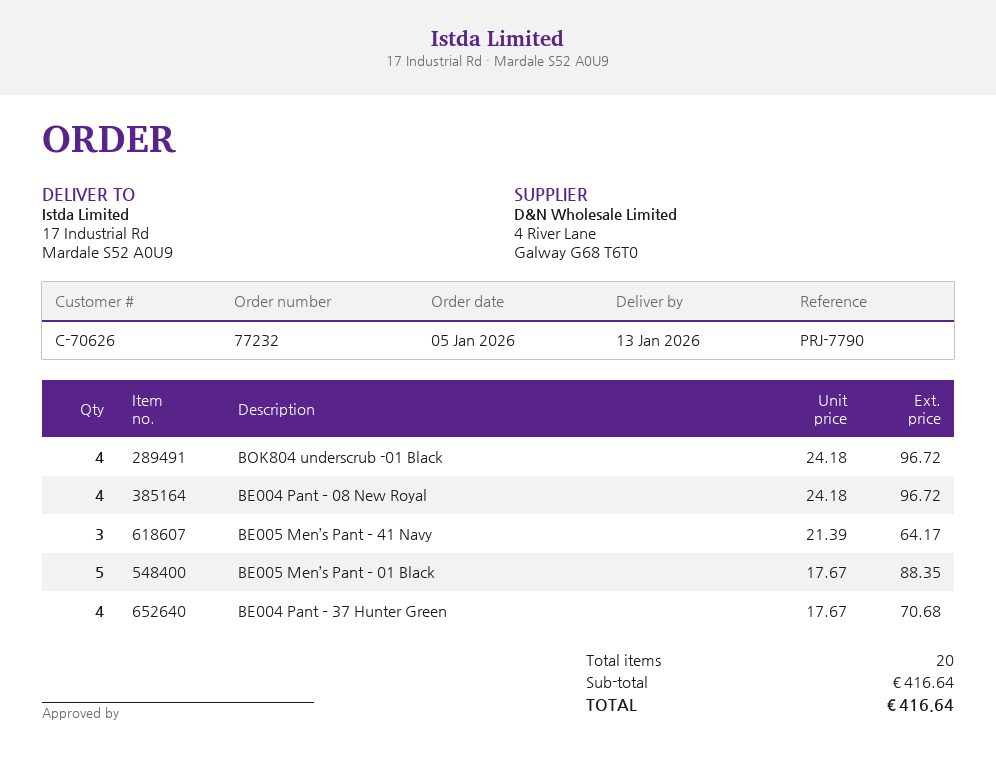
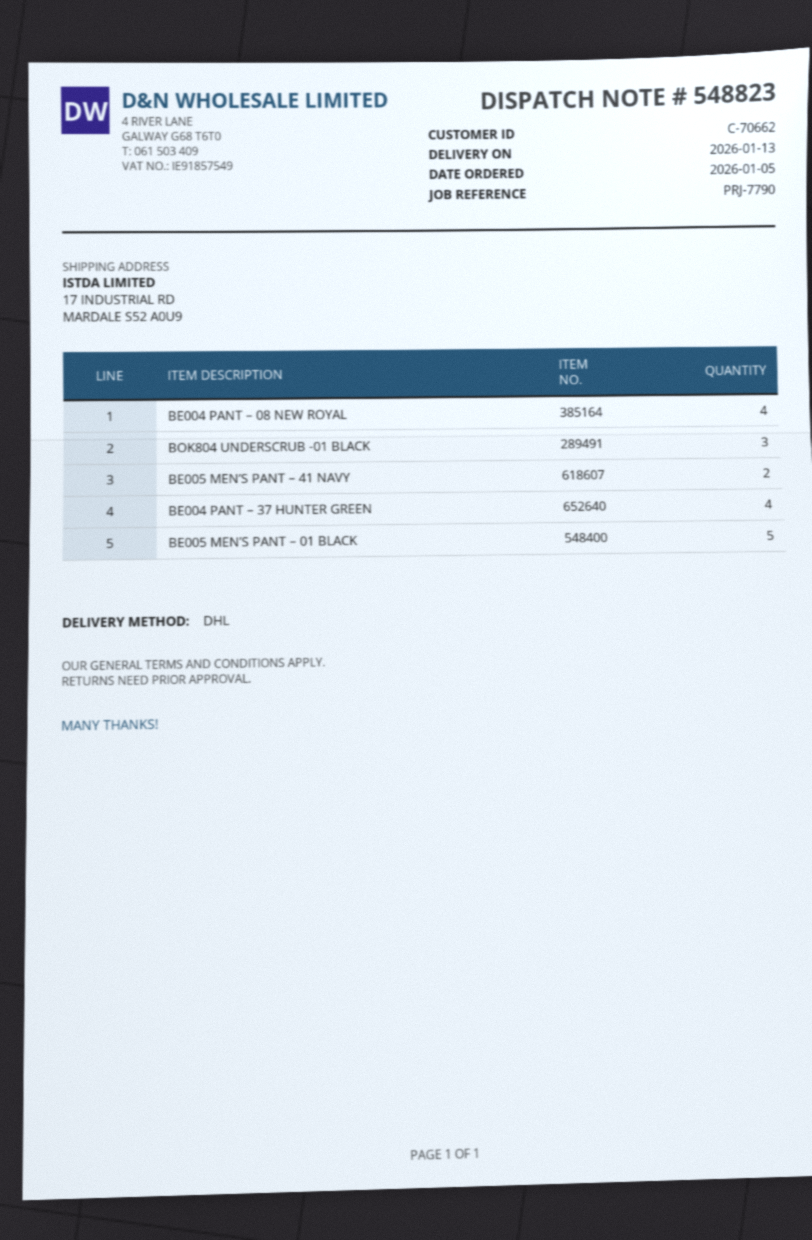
customer number: C-70626 -> C-70662
BOK804 underscrub -01 Black: 4 -> 3
BE005 Men’s Pant – 41 Navy: 3 -> 2

